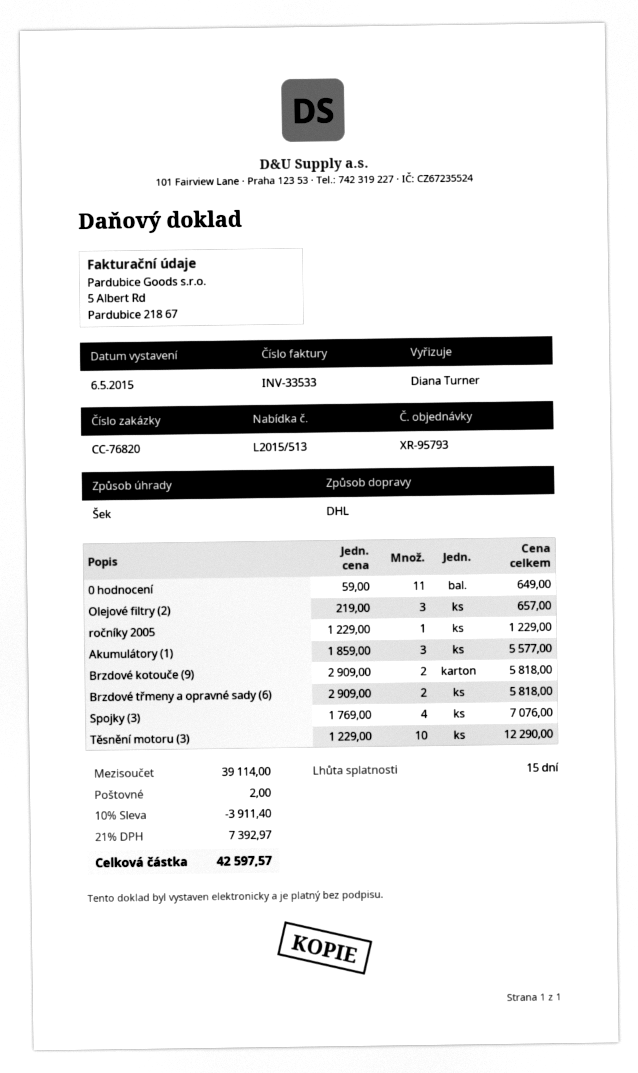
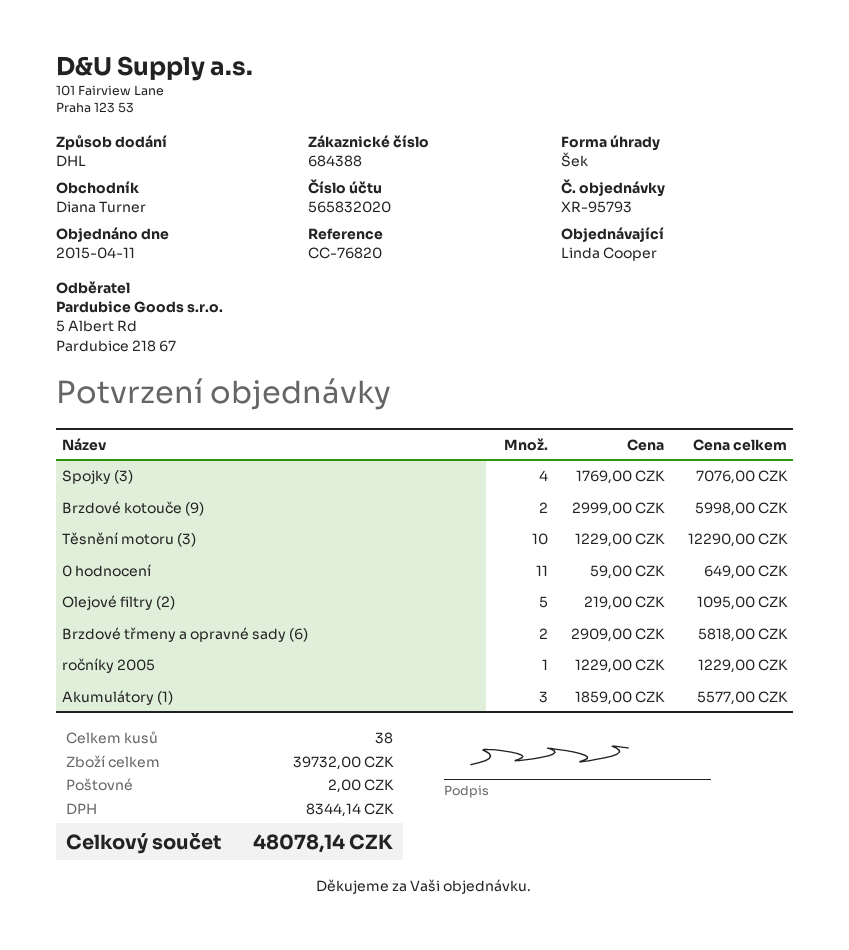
Olejové filtry (2): 3 x 219.00 = 657.00 -> 5 x 219.00 = 1095.00
Brzdové kotouče (9): 2 x 2909.00 = 5818.00 -> 2 x 2999.00 = 5998.00
subtotal: 39114.00 -> 39732.00
discount: 10% = 3911.40 -> none
tax: 7392.97 -> 8344.14
total: 42597.57 -> 48078.14

